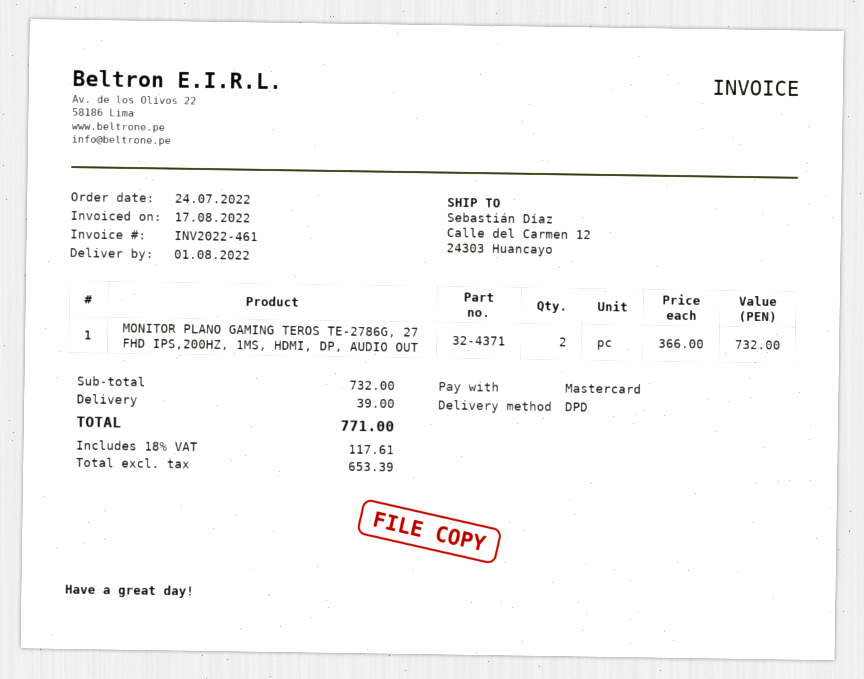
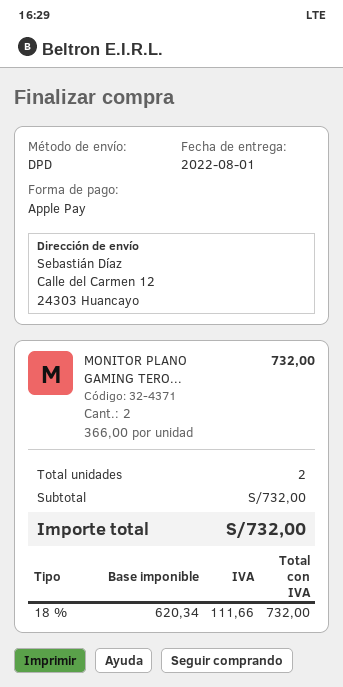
payment method: Mastercard -> Apple Pay
shipping: 39.00 -> none
net: 653.39 -> 620.34
tax: 18% = 117.61 -> 18% = 111.66
total: 771.00 -> 732.00

